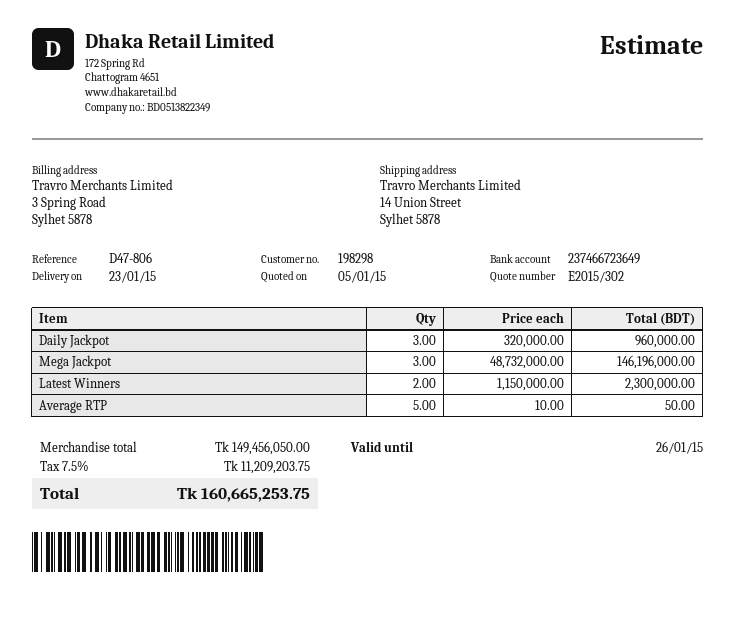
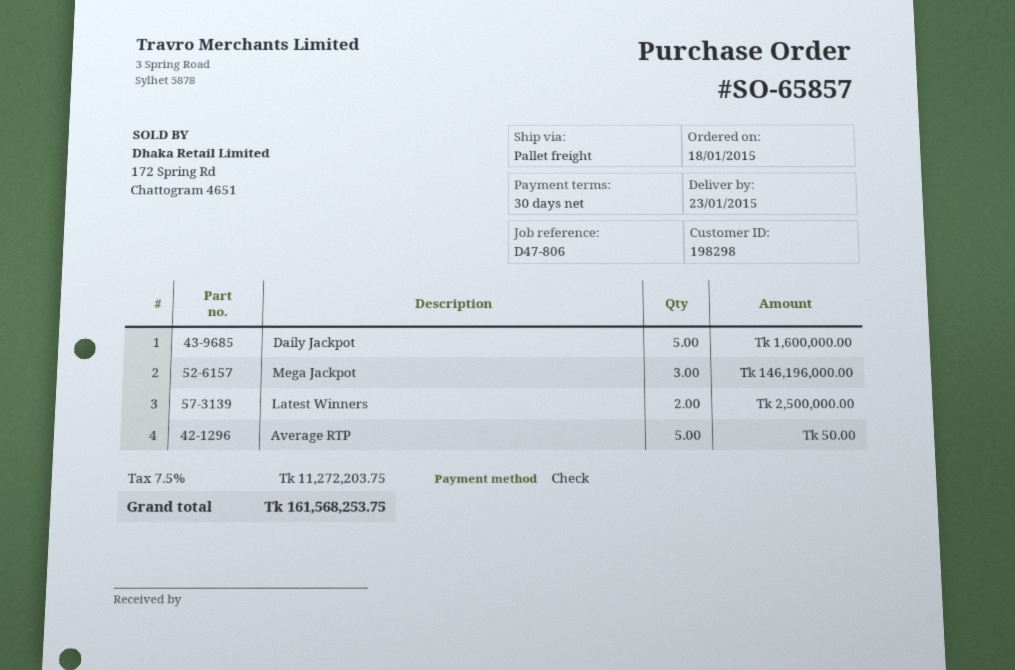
Daily Jackpot: 3 for 960000.00 -> 5 for 1600000.00
Latest Winners: 2 for 2300000.00 -> 2 for 2500000.00
tax: 7.5% = 11209203.75 -> 7.5% = 11272203.75
total: 160665253.75 -> 161568253.75

